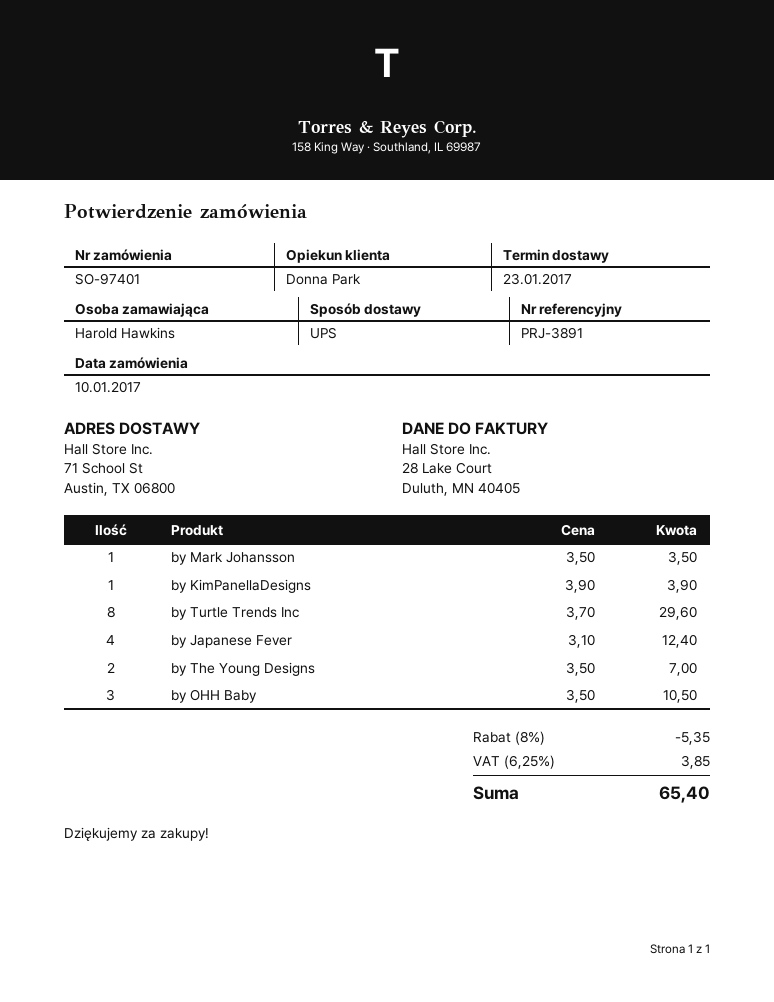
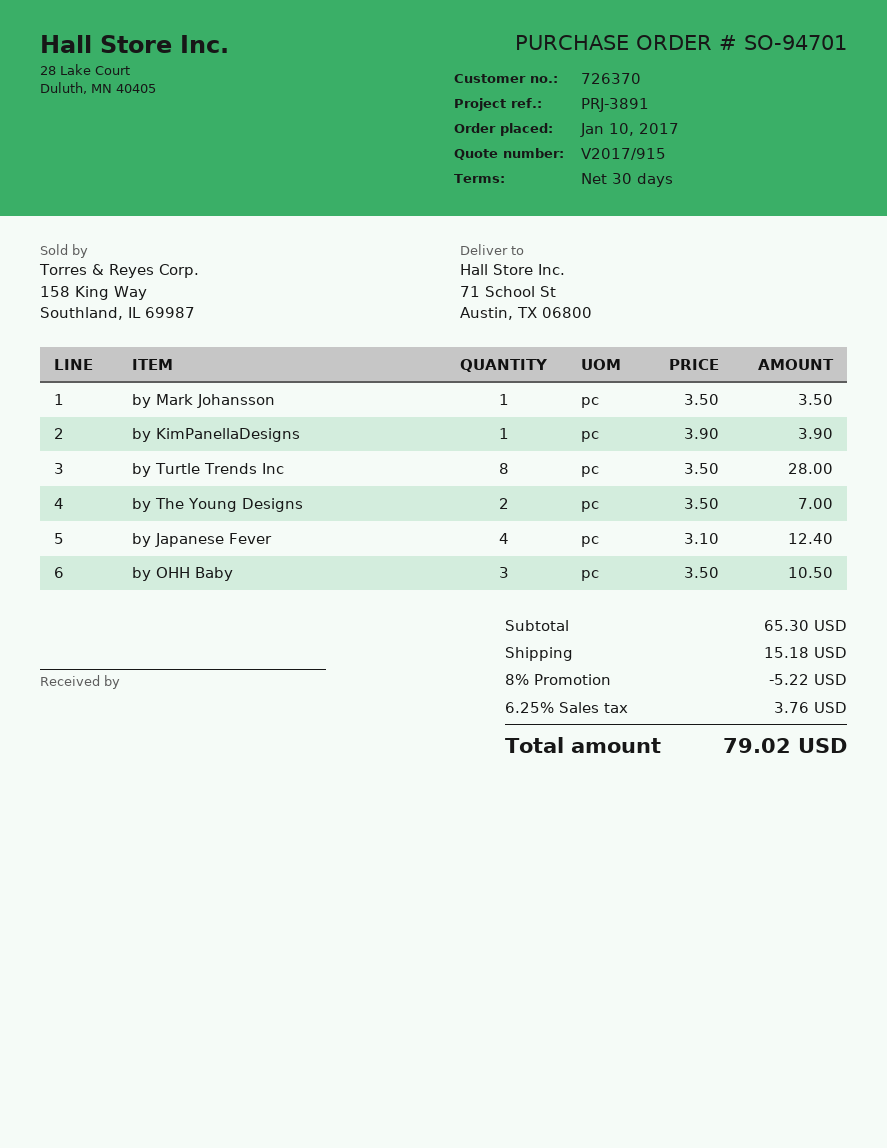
order number: SO-97401 -> SO-94701
by Turtle Trends Inc: 8 x 3.70 = 29.60 -> 8 x 3.50 = 28.00
discount: 8% = 5.35 -> 8% = 5.22
shipping: none -> 15.18
tax: 6.25% = 3.85 -> 6.25% = 3.76
total: 65.40 -> 79.02

